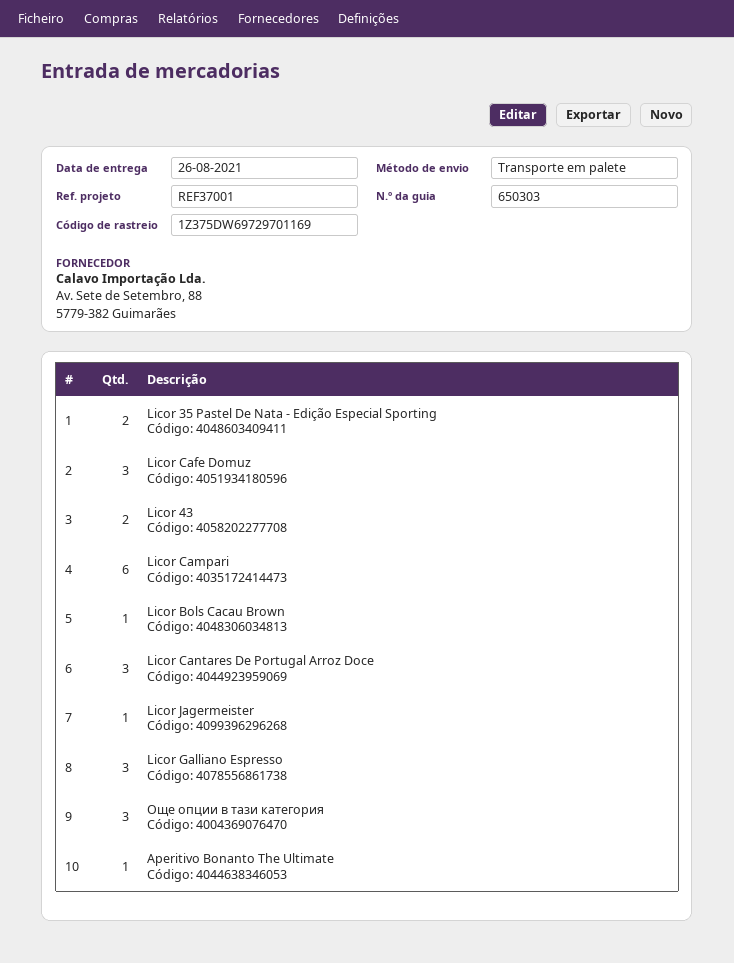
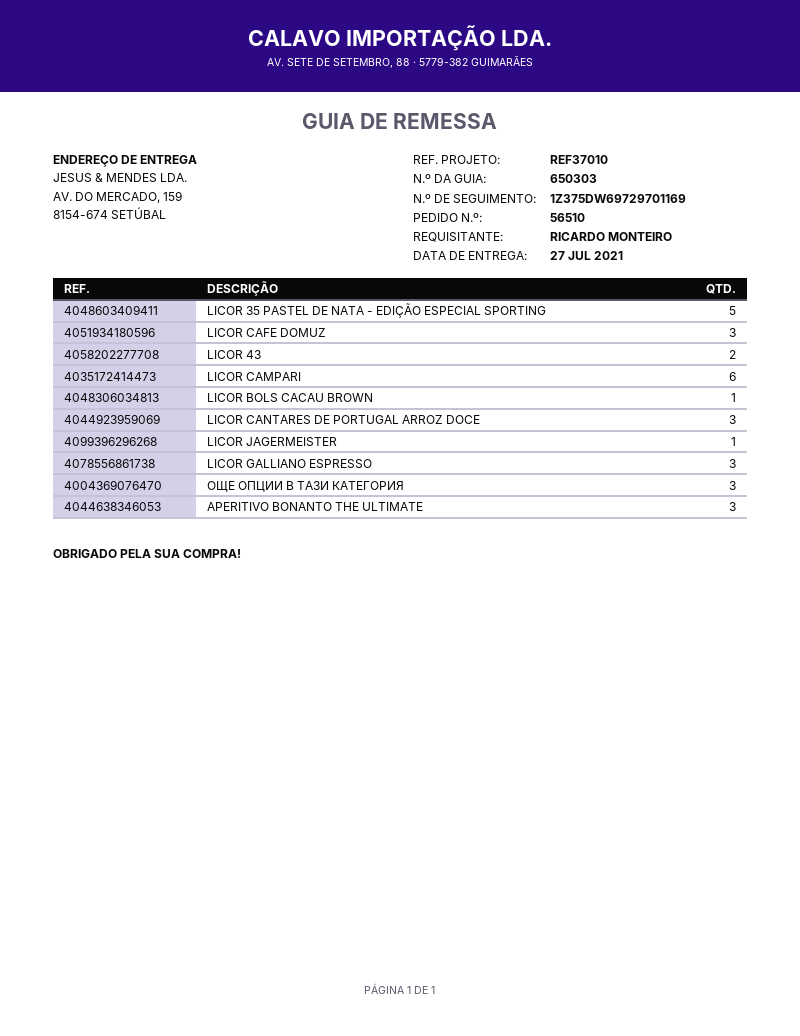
delivery date: 2021-08-26 -> 2021-07-27
reference: REF37001 -> REF37010
Licor 35 Pastel De Nata - Edição Especial Sporting: 2 -> 5
Aperitivo Bonanto The Ultimate: 1 -> 3

